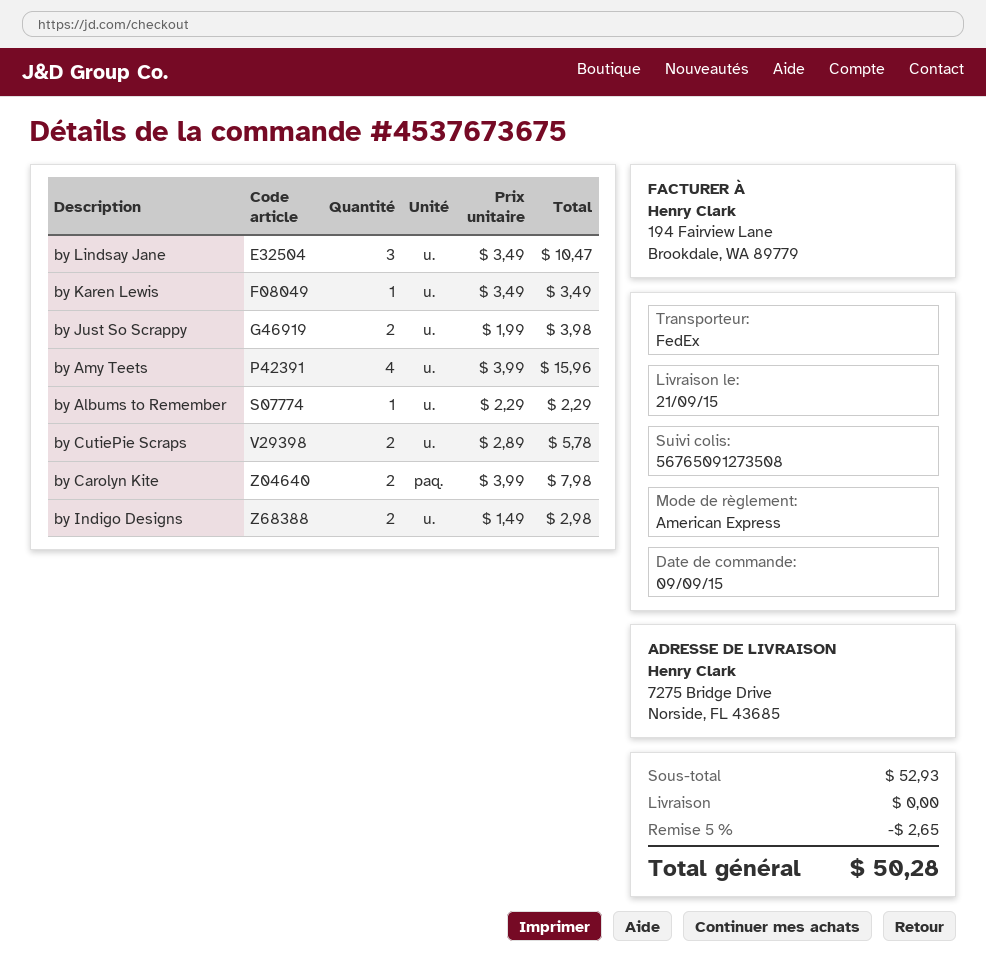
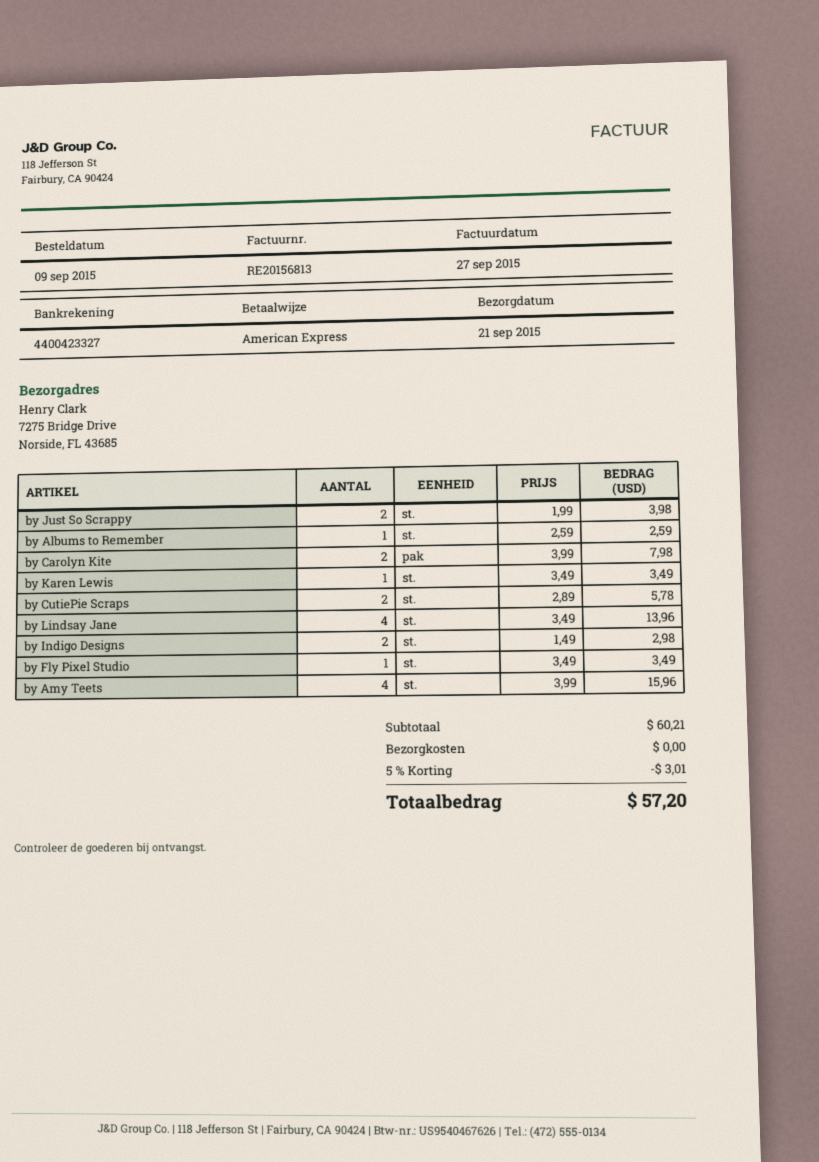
by Lindsay Jane: 3 x 3.49 = 10.47 -> 4 x 3.49 = 13.96
by Albums to Remember: 1 x 2.29 = 2.29 -> 1 x 2.59 = 2.59
by Fly Pixel Studio: none -> 1 x 3.49 = 3.49
subtotal: 52.93 -> 60.21
discount: 5% = 2.65 -> 5% = 3.01
total: 50.28 -> 57.20

